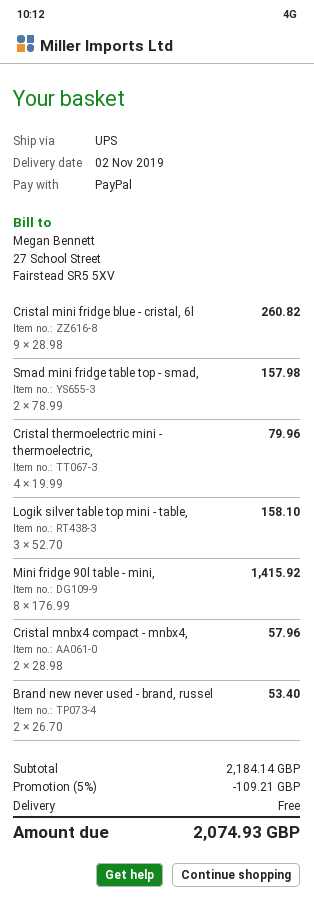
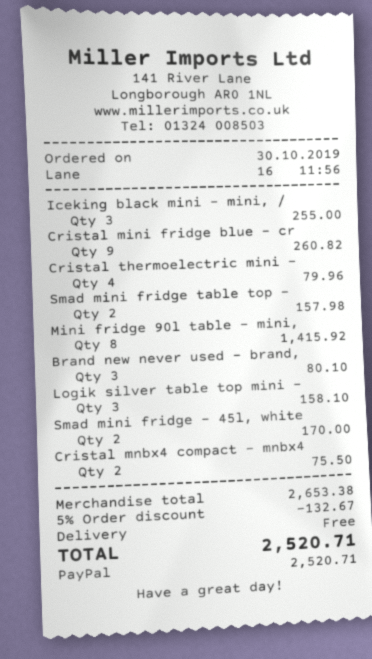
Cristal mnbx4 compact - mnbx4,: 2 for 57.96 -> 2 for 75.50
Brand new never used - brand, russel: 2 for 53.40 -> 3 for 80.10
Iceking black mini - mini, /: none -> 3 for 255.00
Smad mini fridge - 45l, white: none -> 2 for 170.00
subtotal: 2184.14 -> 2653.38
discount: 5% = 109.21 -> 5% = 132.67
total: 2074.93 -> 2520.71

